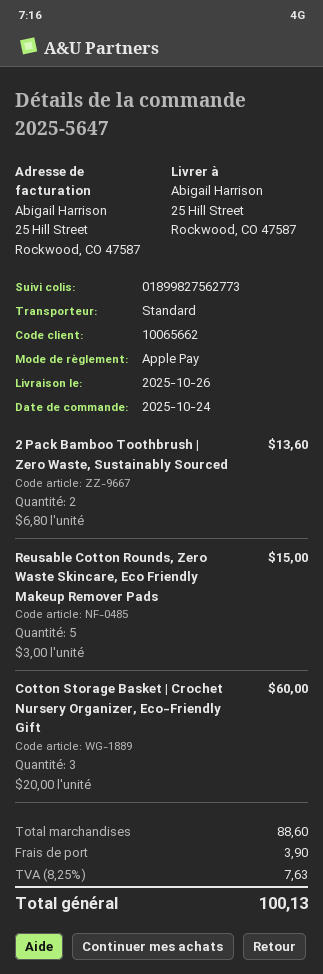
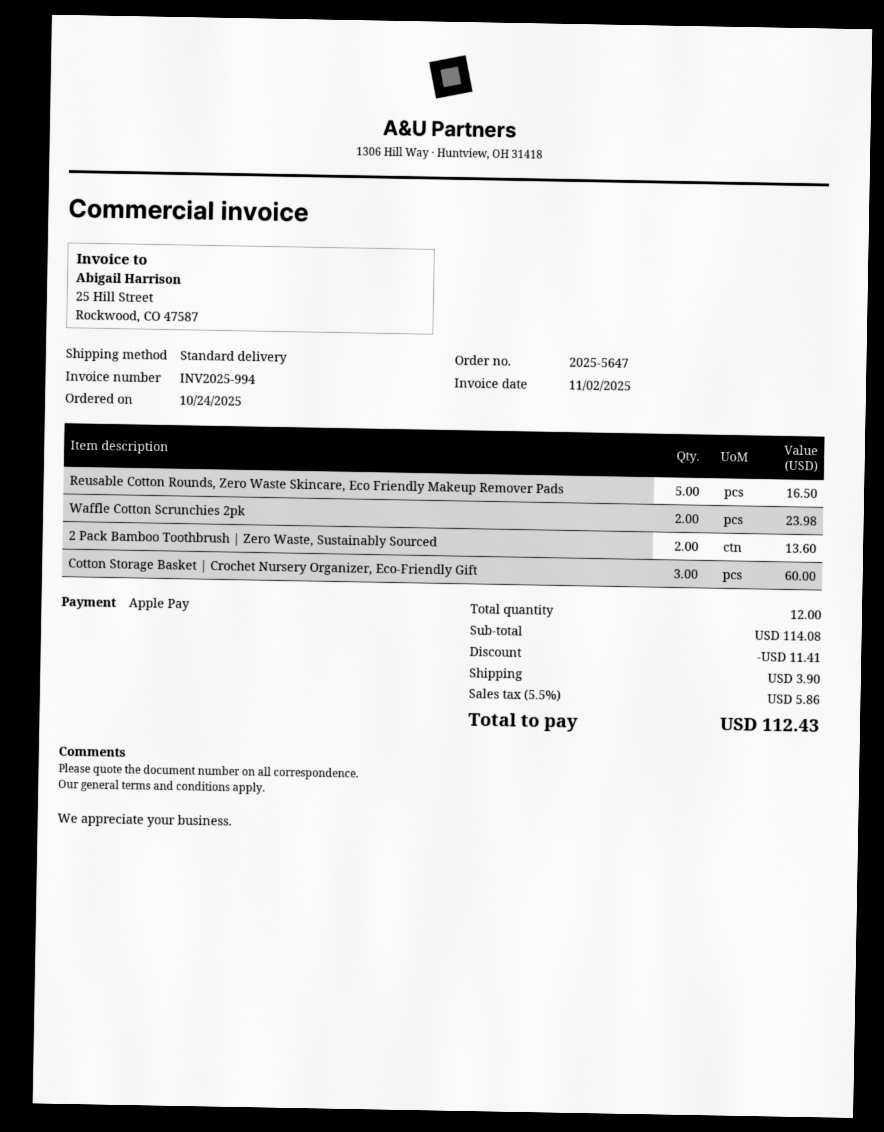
Reusable Cotton Rounds, Zero Waste Skincare, Eco Friendly Makeup Remover Pads: 5 for 15.00 -> 5 for 16.50
Waffle Cotton Scrunchies 2pk: none -> 2 for 23.98
subtotal: 88.60 -> 114.08
discount: none -> 11.41
tax: 8.25% = 7.63 -> 5.5% = 5.86
total: 100.13 -> 112.43

